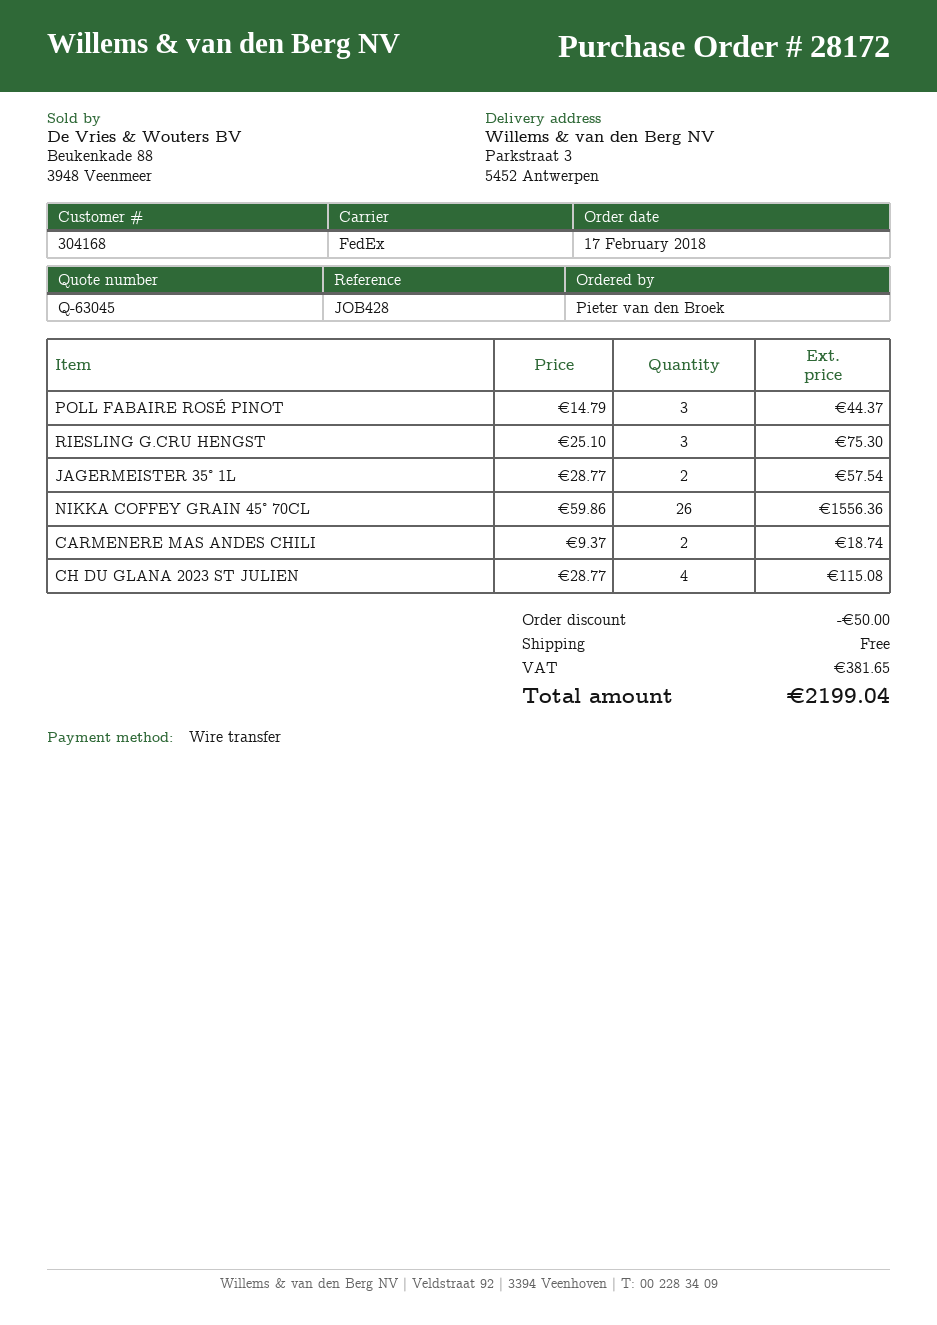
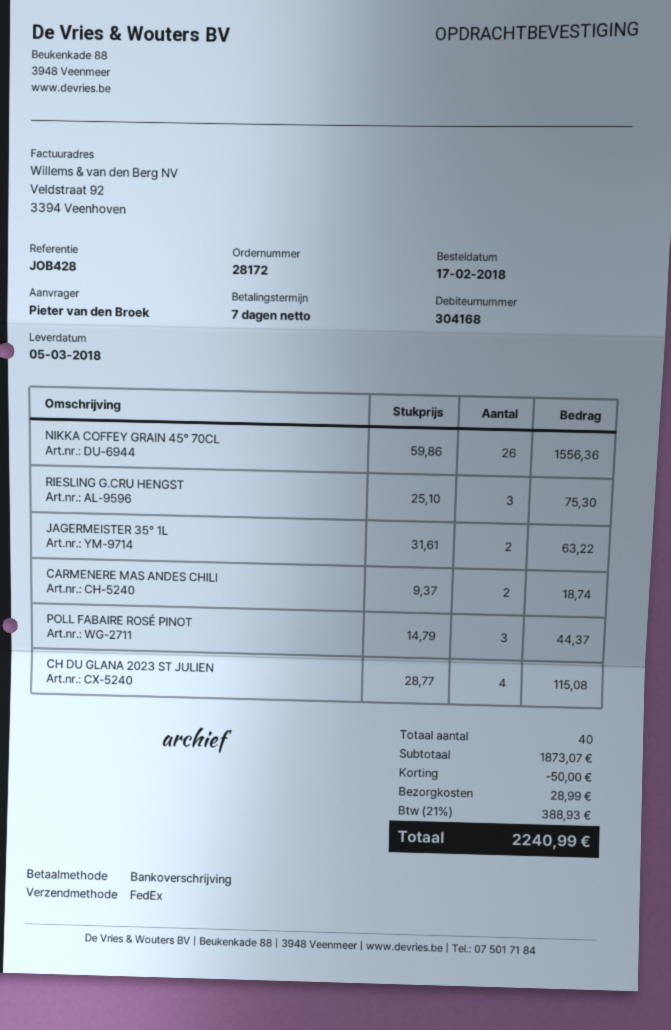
JAGERMEISTER 35° 1L: 2 x 28.77 = 57.54 -> 2 x 31.61 = 63.22
shipping: 0.00 -> 28.99
tax: 381.65 -> 388.93
total: 2199.04 -> 2240.99

